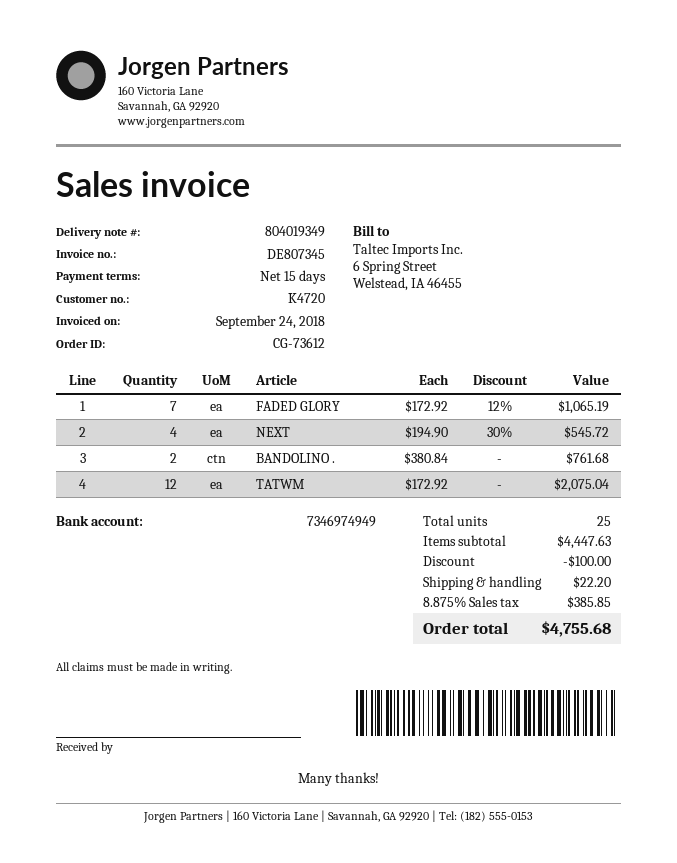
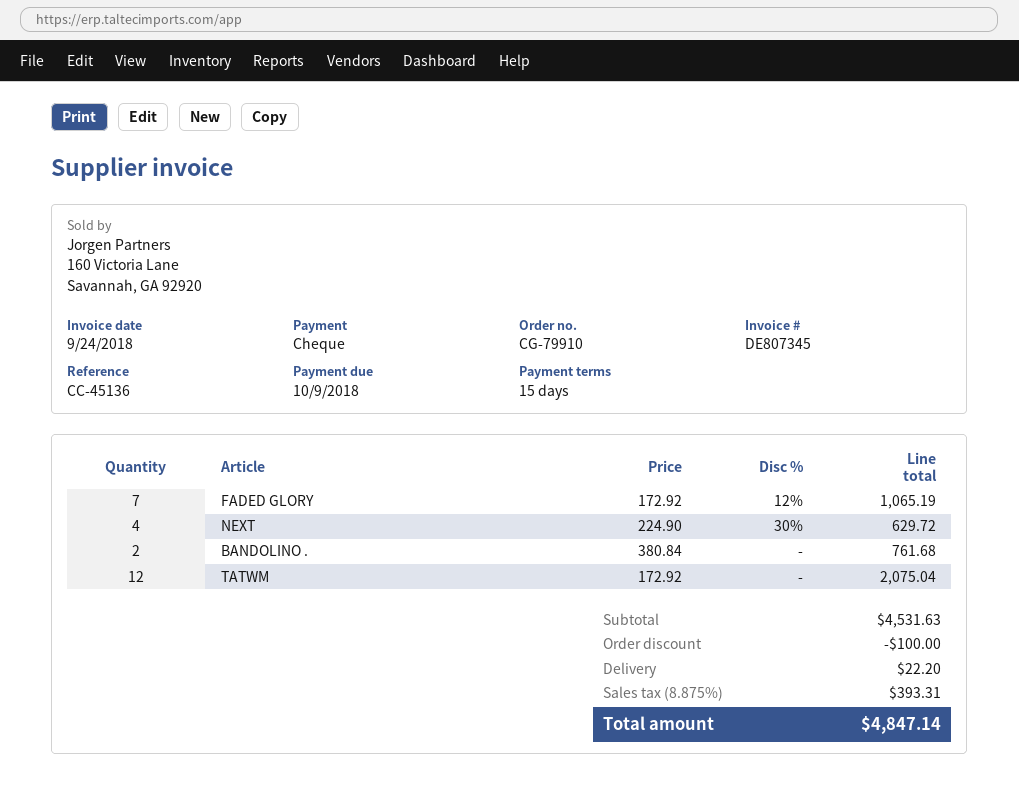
order number: CG-73612 -> CG-79910
NEXT: 4 x 194.90 - 30% = 545.72 -> 4 x 224.90 - 30% = 629.72
subtotal: 4447.63 -> 4531.63
tax: 8.875% = 385.85 -> 8.875% = 393.31
total: 4755.68 -> 4847.14

